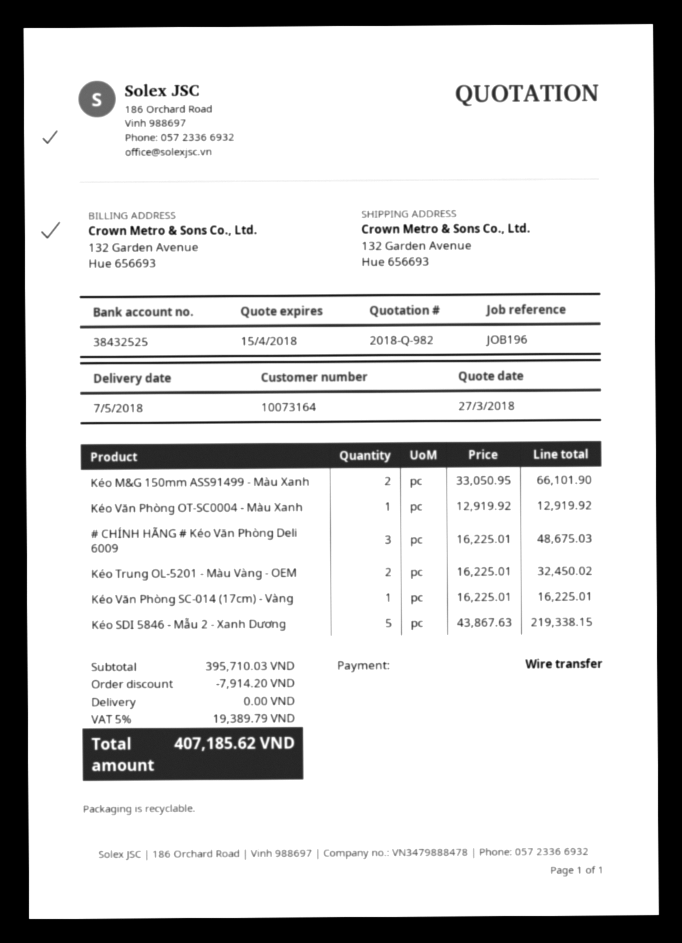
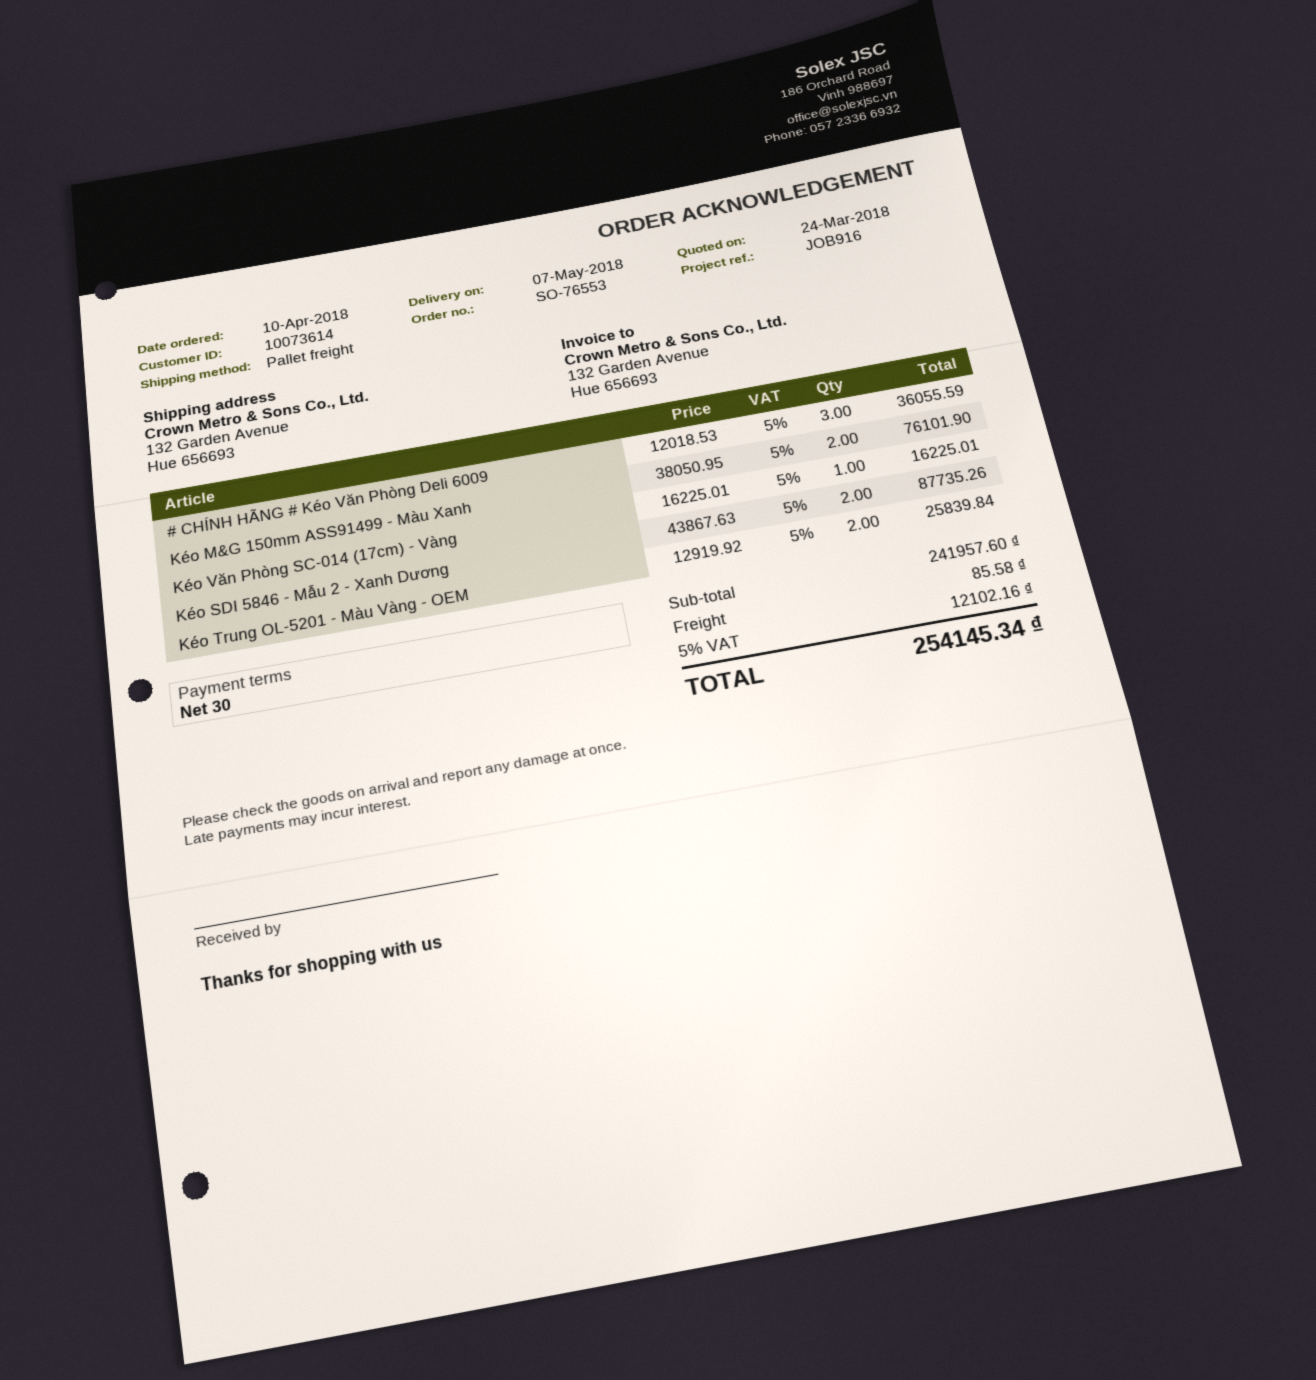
quote date: 2018-03-27 -> 2018-03-24
customer number: 10073164 -> 10073614
reference: JOB196 -> JOB916
Kéo M&G 150mm ASS91499 - Màu Xanh: 2 x 33050.95 = 66101.90 -> 2 x 38050.95 = 76101.90
Kéo Văn Phòng OT-SC0004 - Màu Xanh: 1 x 12919.92 = 12919.92 -> none
# CHÍNH HÃNG # Kéo Văn Phòng Deli 6009: 3 x 16225.01 = 48675.03 -> 3 x 12018.53 = 36055.59
Kéo Trung OL-5201 - Màu Vàng - OEM: 2 x 16225.01 = 32450.02 -> 2 x 12919.92 = 25839.84
Kéo SDI 5846 - Mẫu 2 - Xanh Dương: 5 x 43867.63 = 219338.15 -> 2 x 43867.63 = 87735.26
subtotal: 395710.03 -> 241957.60
discount: 7914.20 -> none
shipping: 0.00 -> 85.58
tax: 5% = 19389.79 -> 5% = 12102.16
total: 407185.62 -> 254145.34

